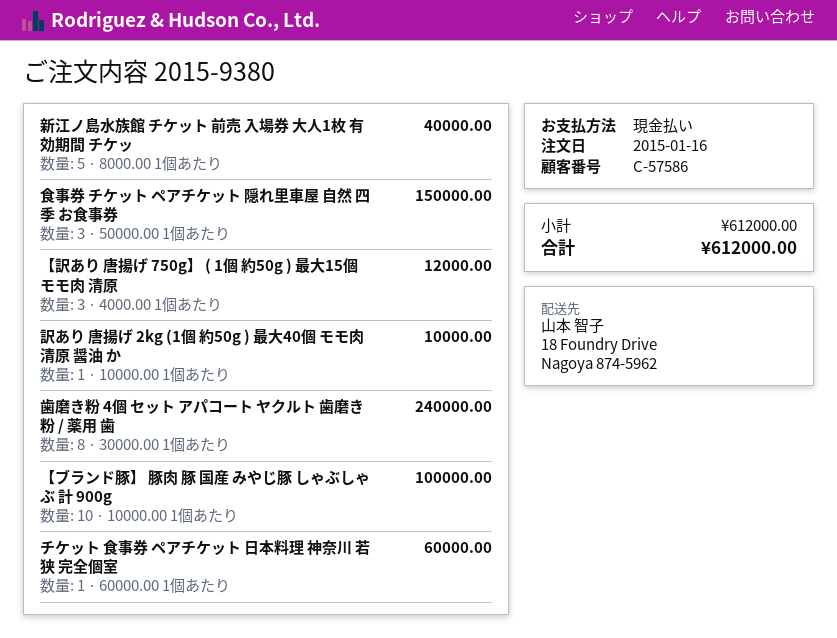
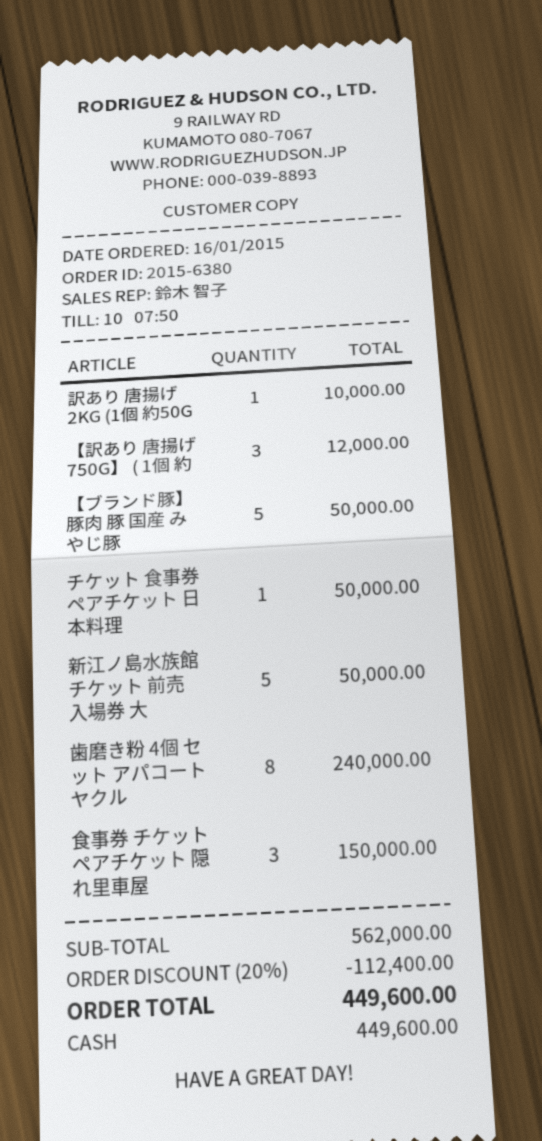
order number: 2015-9380 -> 2015-6380
新江ノ島水族館 チケット 前売 入場券 大人1枚 有効期間 チケッ: 5 for 40000.00 -> 5 for 50000.00
【ブランド豚】 豚肉 豚 国産 みやじ豚 しゃぶしゃぶ 計 900g: 10 for 100000.00 -> 5 for 50000.00
チケット 食事券 ペアチケット 日本料理 神奈川 若狭 完全個室: 1 for 60000.00 -> 1 for 50000.00
subtotal: 612000.00 -> 562000.00
discount: none -> 20% = 112400.00
total: 612000.00 -> 449600.00

